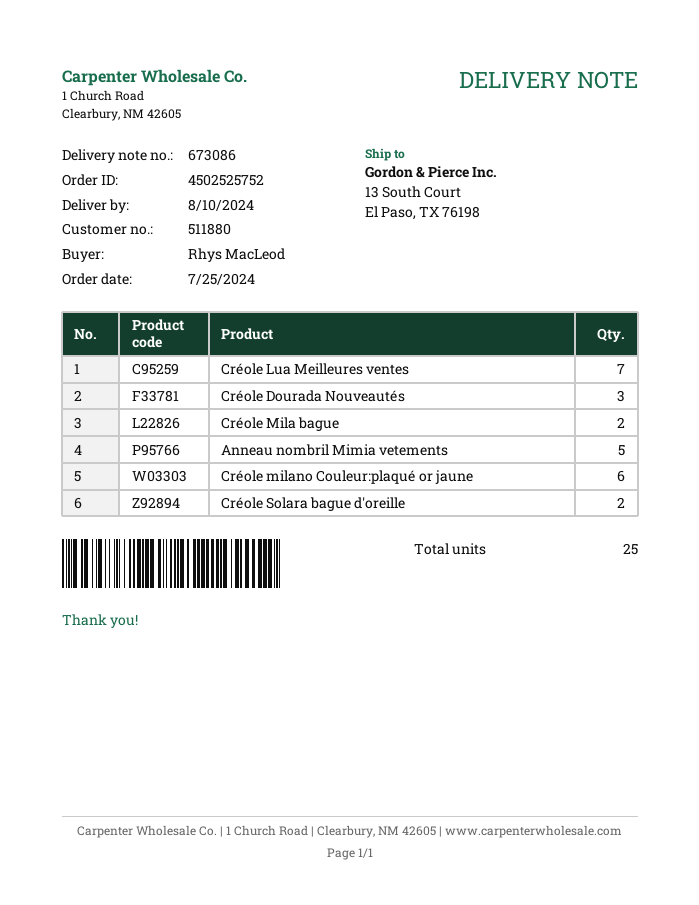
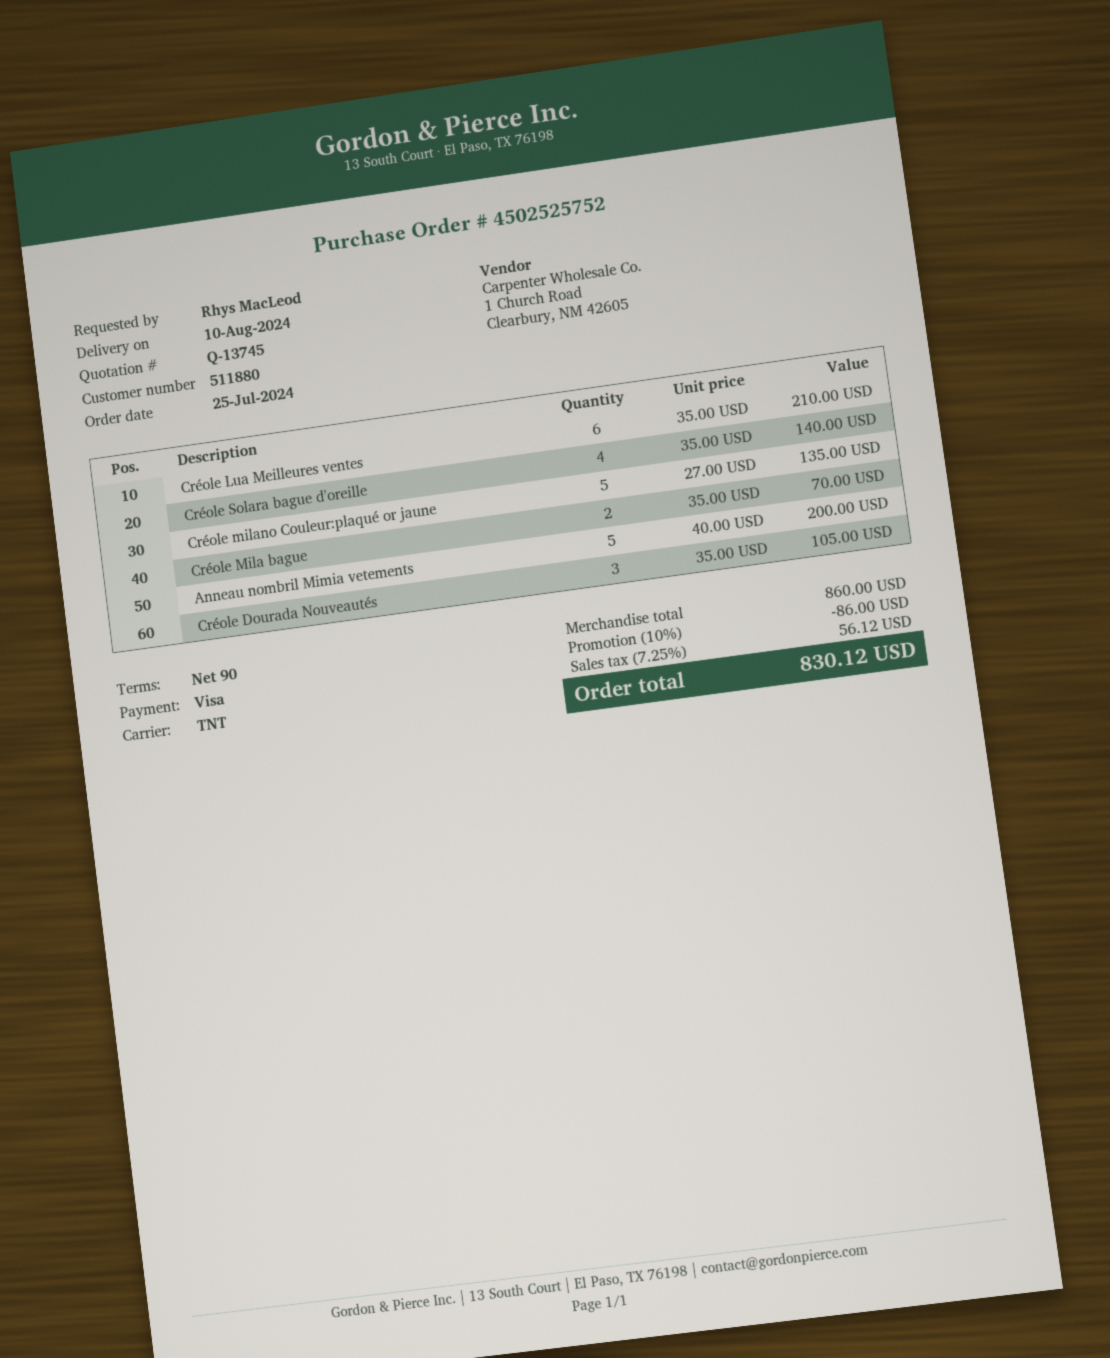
Créole Lua Meilleures ventes: 7 -> 6
Créole milano Couleur:plaqué or jaune: 6 -> 5
Créole Solara bague d'oreille: 2 -> 4

